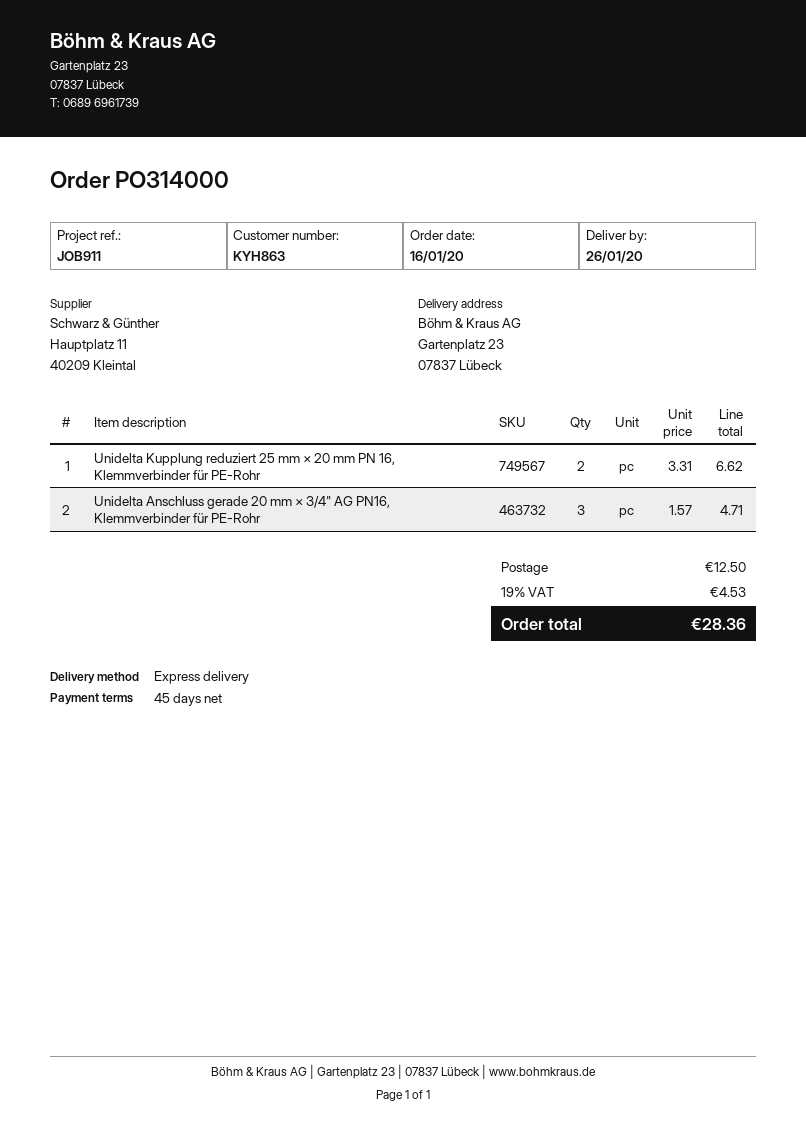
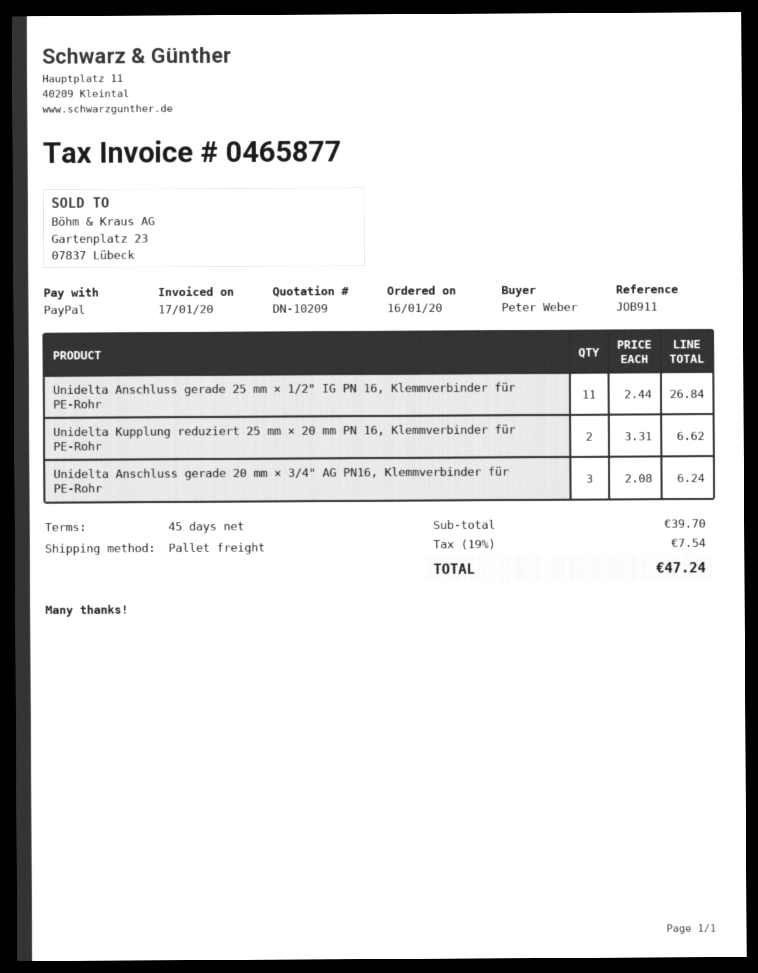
shipping method: express -> pallet freight
Unidelta Anschluss gerade 20 mm × 3/4" AG PN16, Klemmverbinder für PE-Rohr: 3 x 1.57 = 4.71 -> 3 x 2.08 = 6.24
Unidelta Anschluss gerade 25 mm × 1/2" IG PN 16, Klemmverbinder für PE-Rohr: none -> 11 x 2.44 = 26.84
shipping: 12.50 -> none
tax: 19% = 4.53 -> 19% = 7.54
total: 28.36 -> 47.24

